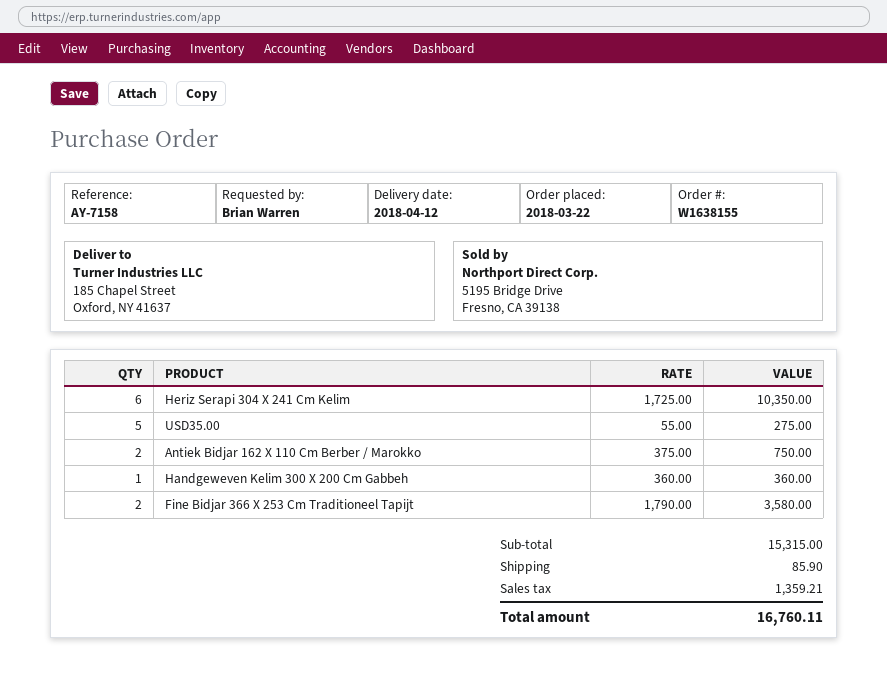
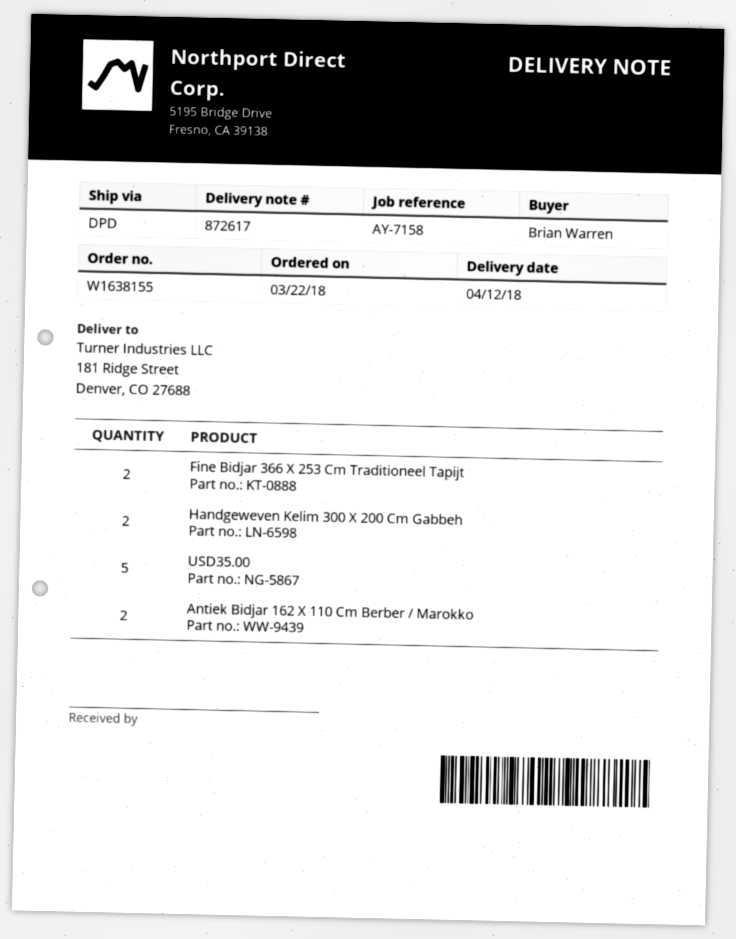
ship to: 185 Chapel Street, Oxford, NY 41637 -> 181 Ridge Street, Denver, CO 27688
Heriz Serapi 304 X 241 Cm Kelim: 6 -> none
Handgeweven Kelim 300 X 200 Cm Gabbeh: 1 -> 2

